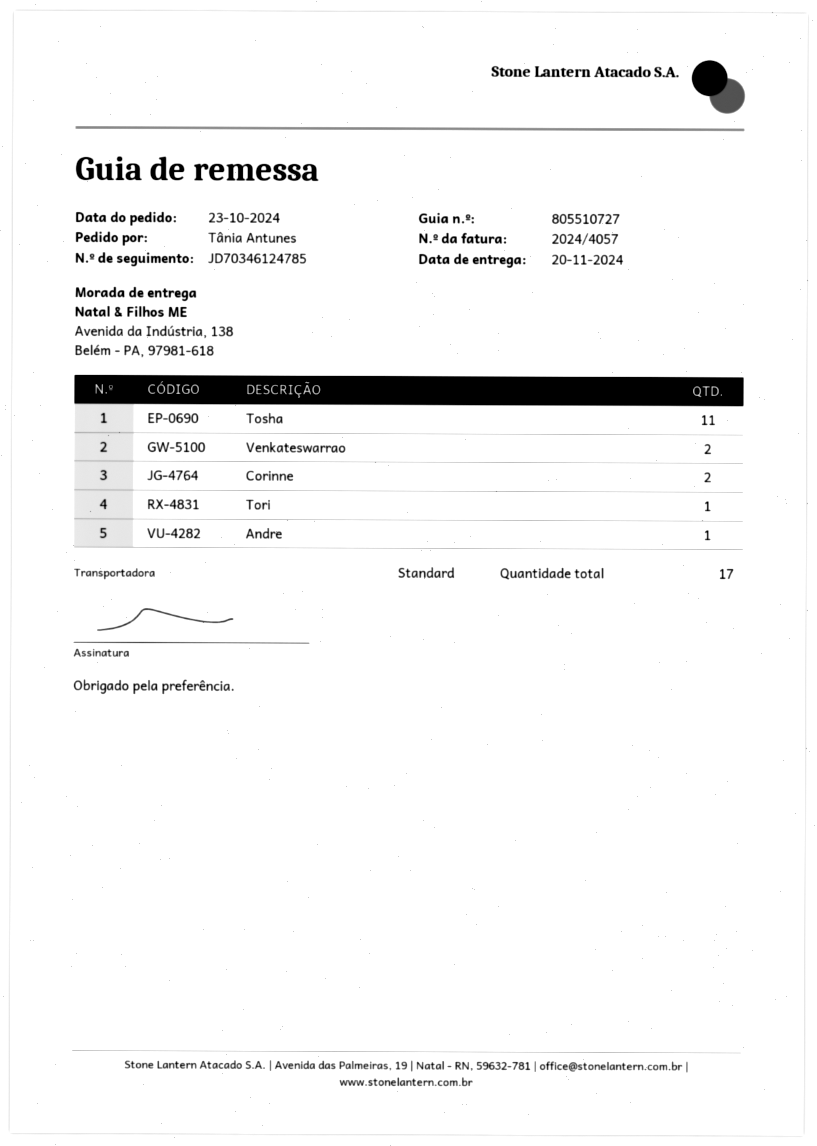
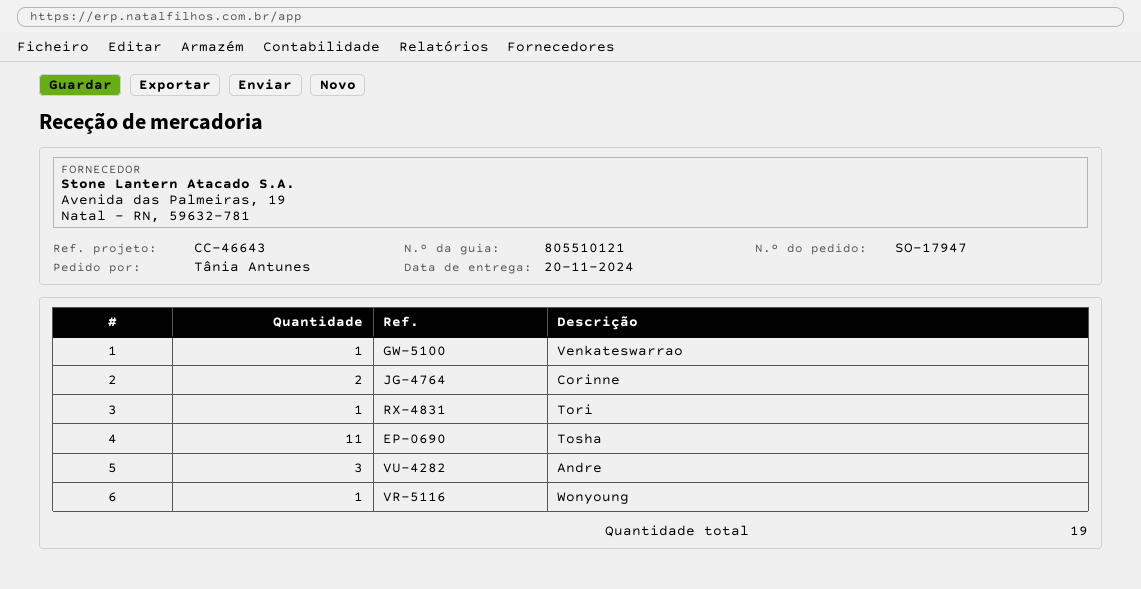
delivery note number: 805510727 -> 805510121
Venkateswarrao: 2 -> 1
Andre: 1 -> 3
Wonyoung: none -> 1
total quantity: 17 -> 19

